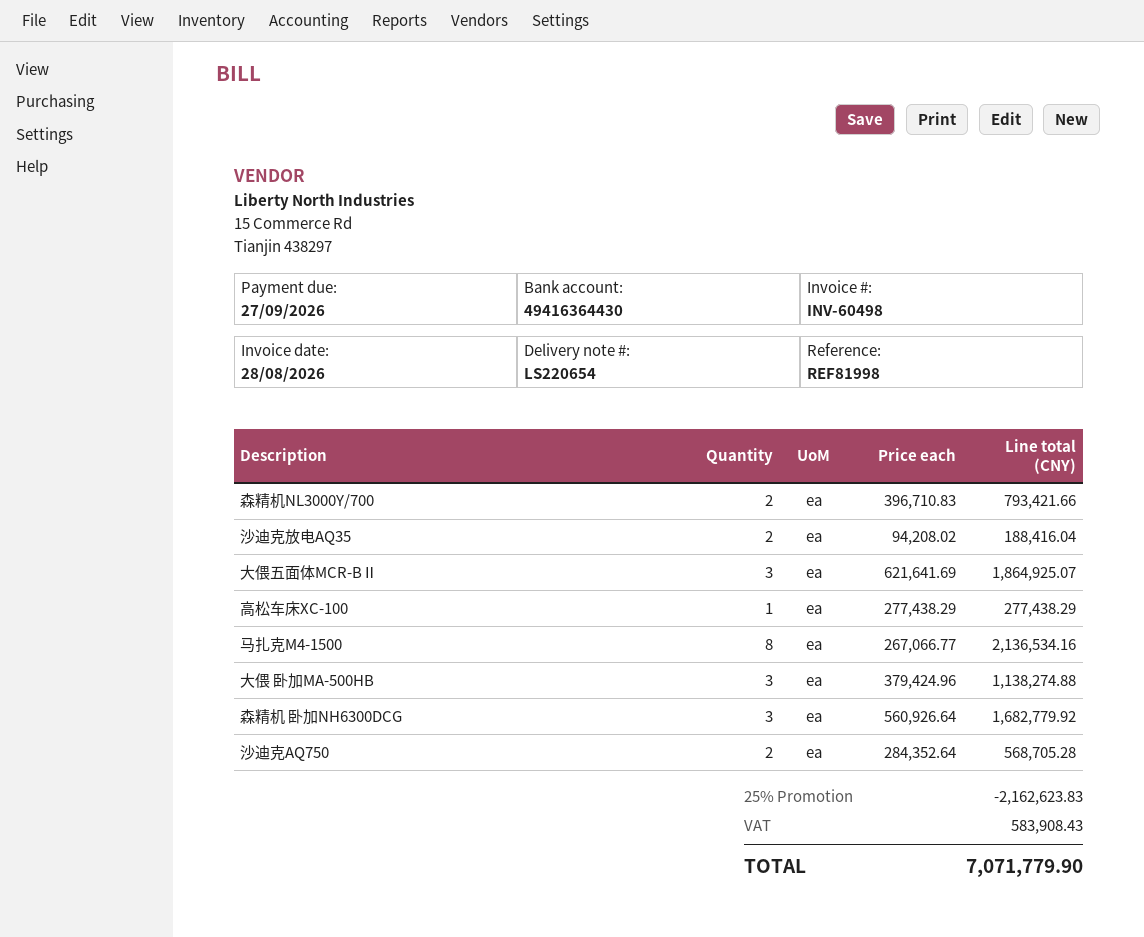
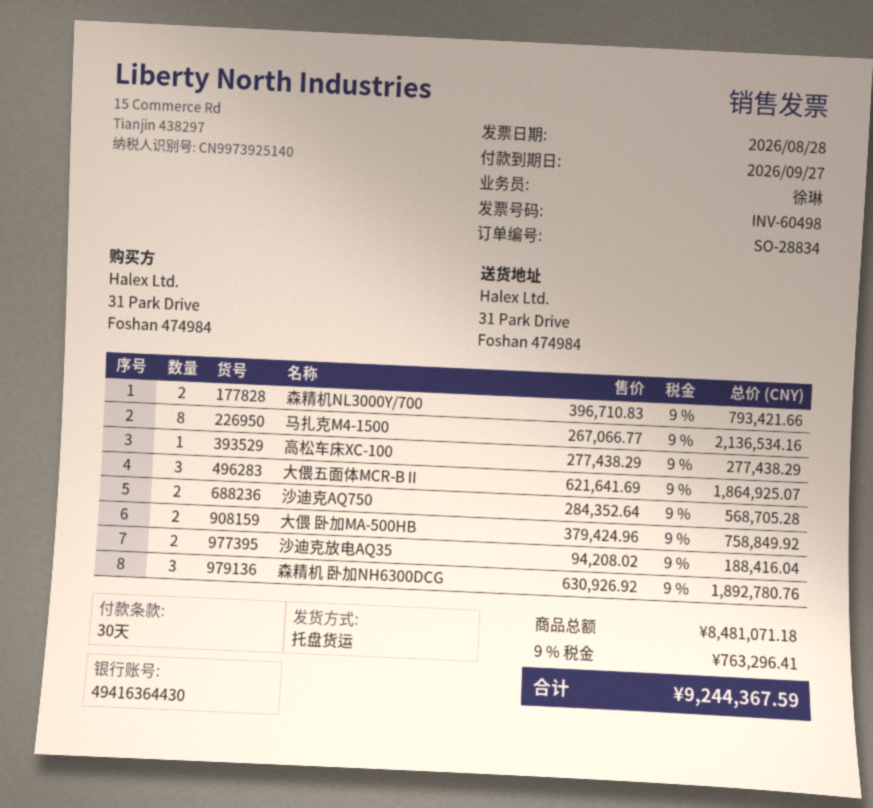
大偎 卧加MA-500HB: 3 x 379424.96 = 1138274.88 -> 2 x 379424.96 = 758849.92
森精机 卧加NH6300DCG: 3 x 560926.64 = 1682779.92 -> 3 x 630926.92 = 1892780.76
discount: 25% = 2162623.83 -> none
tax: 583908.43 -> 763296.41
total: 7071779.90 -> 9244367.59

